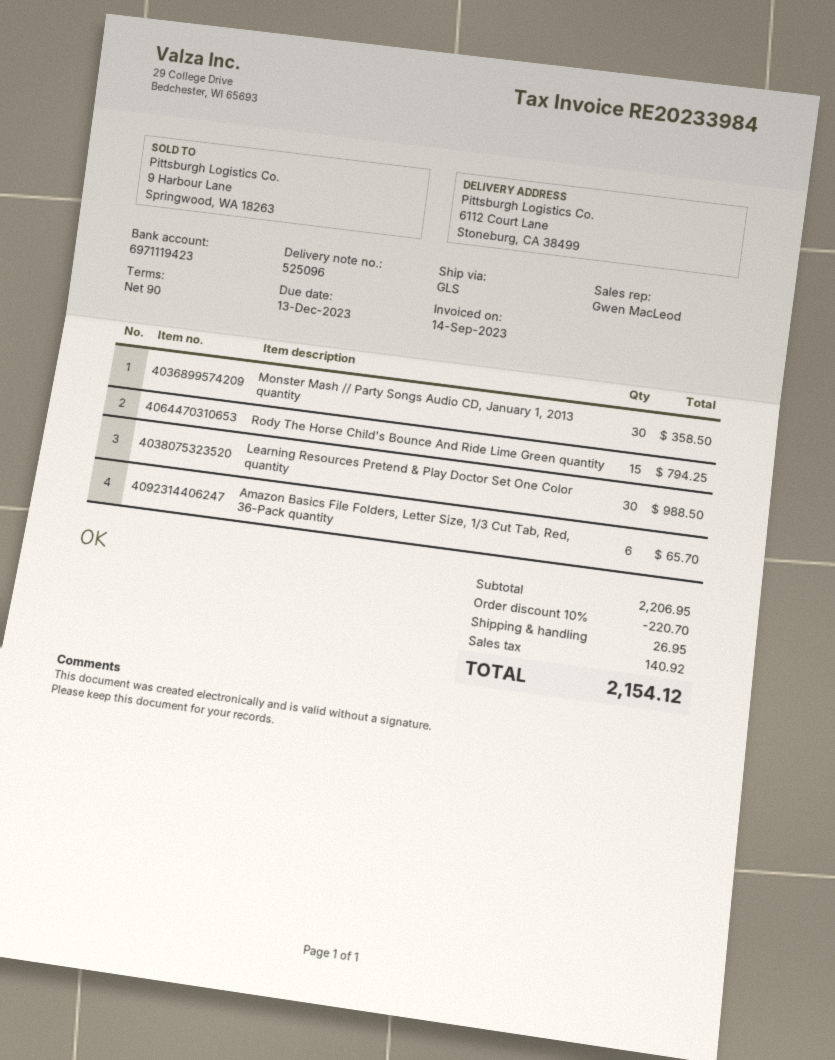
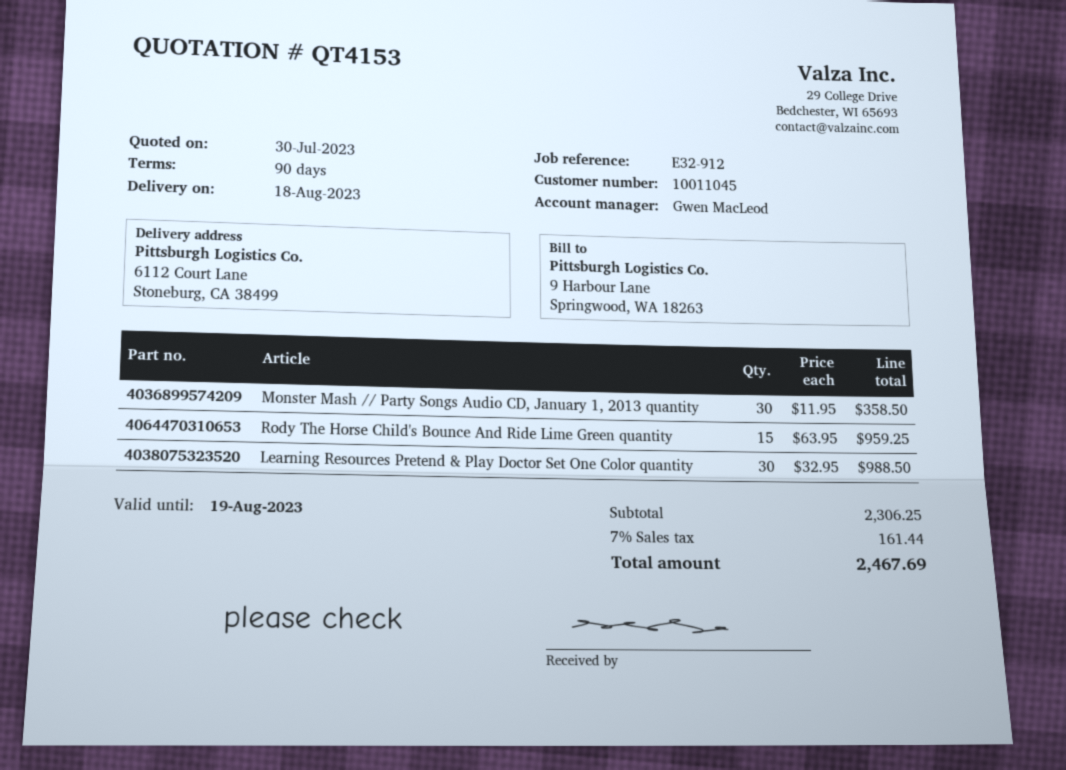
Rody The Horse Child's Bounce And Ride Lime Green quantity: 15 for 794.25 -> 15 for 959.25
Amazon Basics File Folders, Letter Size, 1/3 Cut Tab, Red, 36-Pack quantity: 6 for 65.70 -> none
subtotal: 2206.95 -> 2306.25
discount: 10% = 220.70 -> none
shipping: 26.95 -> none
tax: 140.92 -> 161.44
total: 2154.12 -> 2467.69

